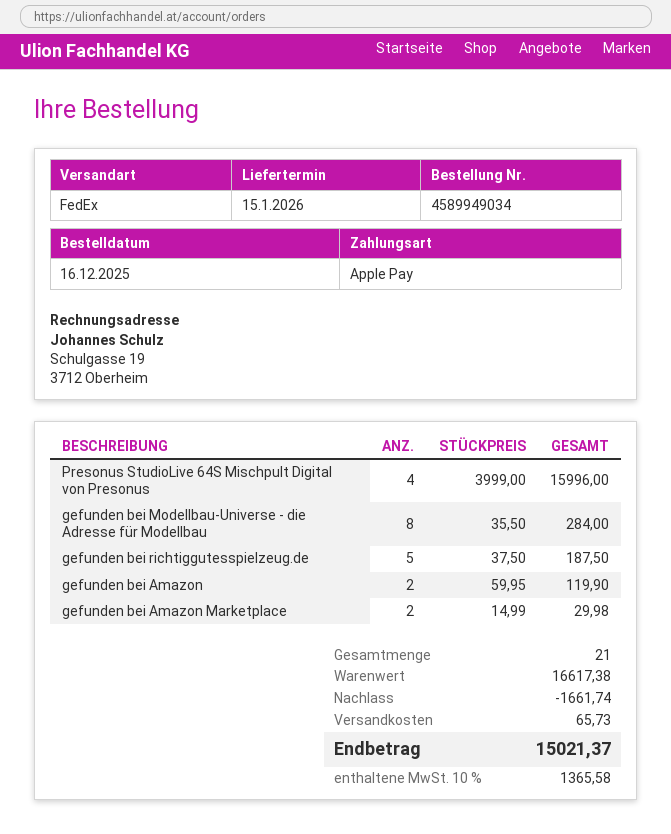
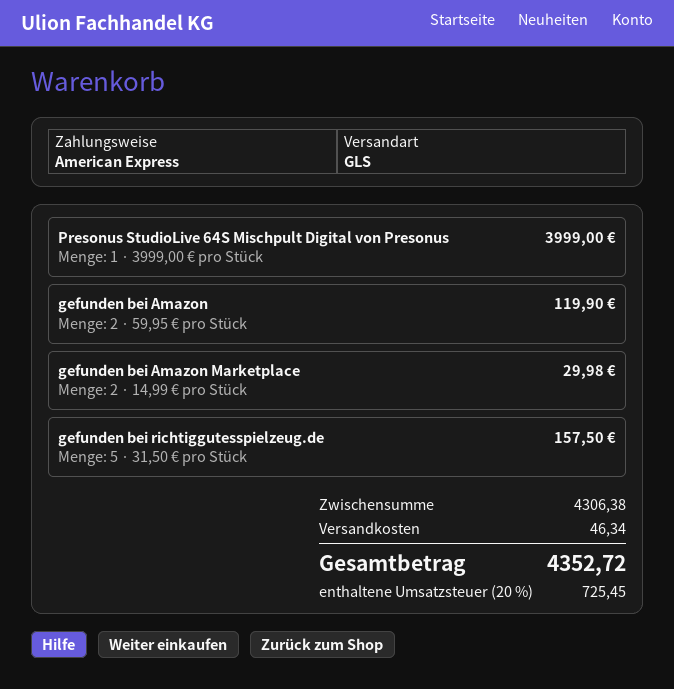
payment method: Apple Pay -> American Express
shipping method: FedEx -> GLS
Presonus StudioLive 64S Mischpult Digital von Presonus: 4 x 3999.00 = 15996.00 -> 1 x 3999.00 = 3999.00
gefunden bei Modellbau-Universe - die Adresse für Modellbau: 8 x 35.50 = 284.00 -> none
gefunden bei richtiggutesspielzeug.de: 5 x 37.50 = 187.50 -> 5 x 31.50 = 157.50
subtotal: 16617.38 -> 4306.38
discount: 1661.74 -> none
shipping: 65.73 -> 46.34
tax: 10% = 1365.58 -> 20% = 725.45
total: 15021.37 -> 4352.72

